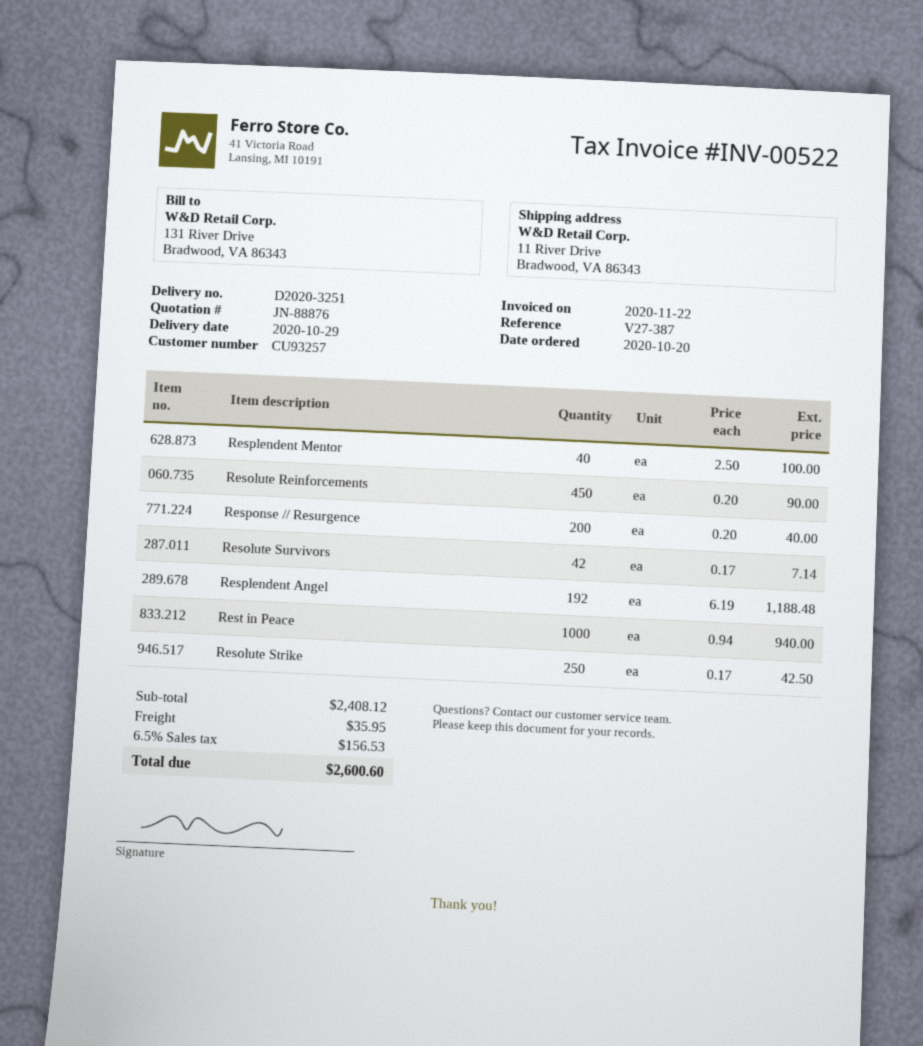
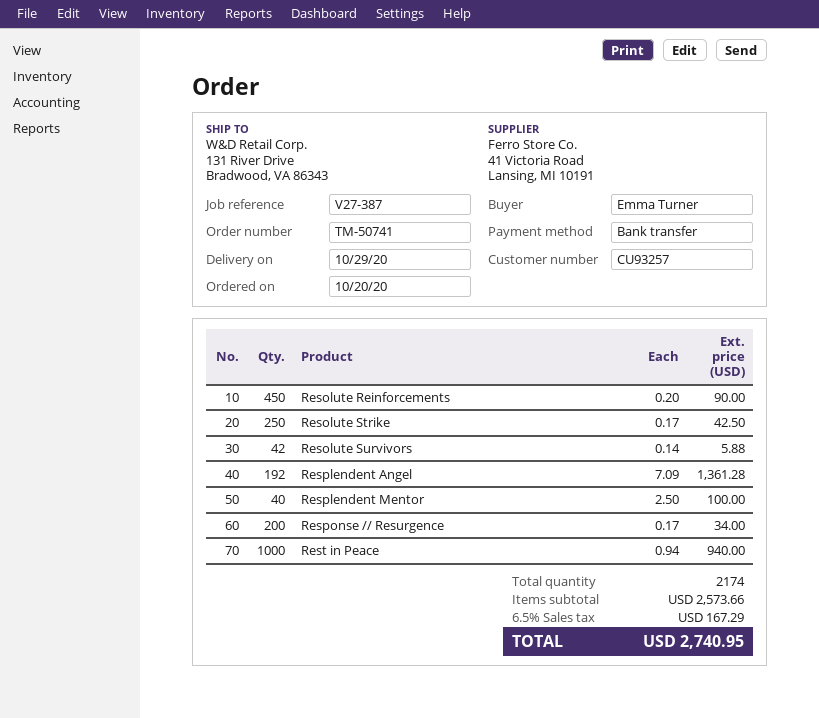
ship to: 11 River Drive, Bradwood, VA 86343 -> 131 River Drive, Bradwood, VA 86343
Response // Resurgence: 200 x 0.20 = 40.00 -> 200 x 0.17 = 34.00
Resolute Survivors: 42 x 0.17 = 7.14 -> 42 x 0.14 = 5.88
Resplendent Angel: 192 x 6.19 = 1188.48 -> 192 x 7.09 = 1361.28
subtotal: 2408.12 -> 2573.66
shipping: 35.95 -> none
tax: 6.5% = 156.53 -> 6.5% = 167.29
total: 2600.60 -> 2740.95

